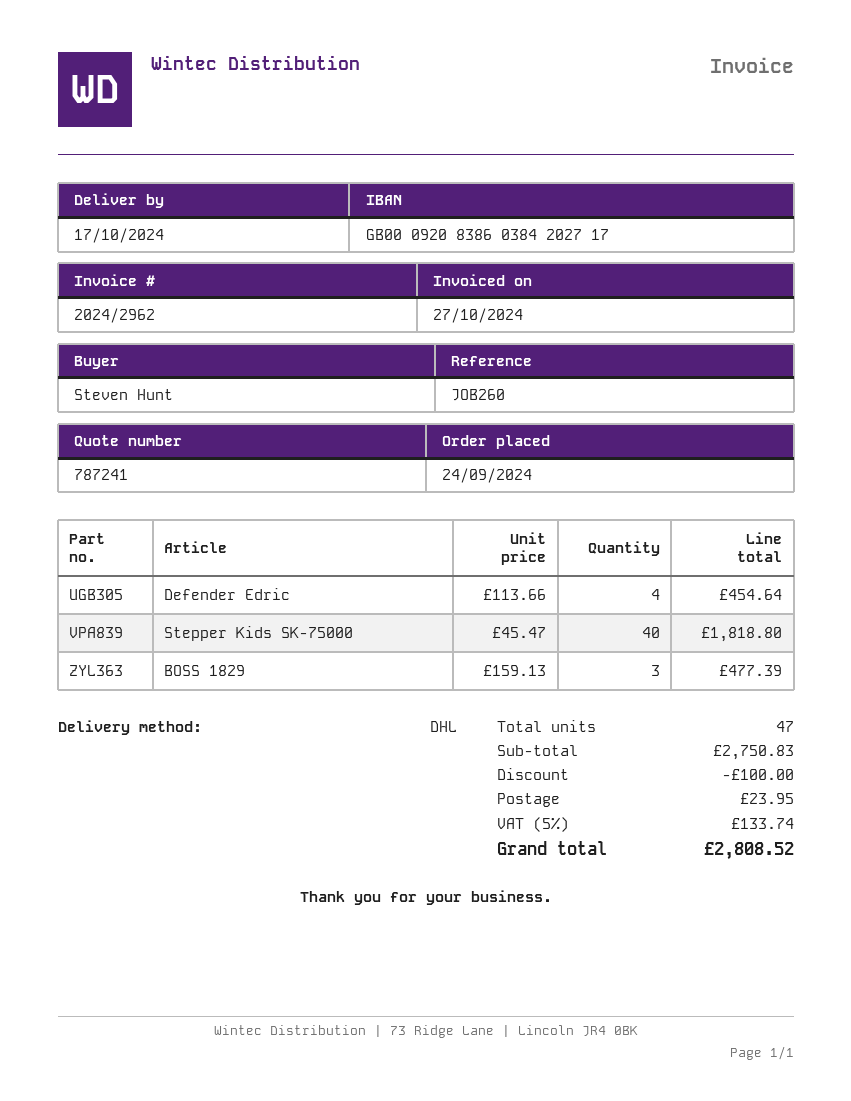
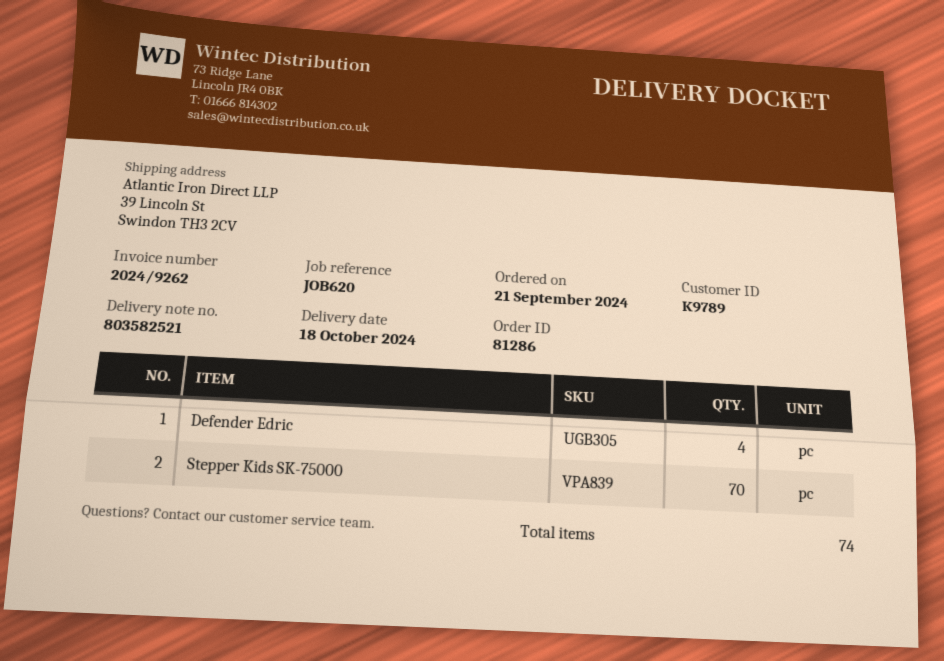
order date: 2024-09-24 -> 2024-09-21
delivery date: 2024-10-17 -> 2024-10-18
invoice number: 2024/2962 -> 2024/9262
reference: JOB260 -> JOB620
Stepper Kids SK-75000: 40 -> 70
BOSS 1829: 3 -> none
total quantity: 47 -> 74

